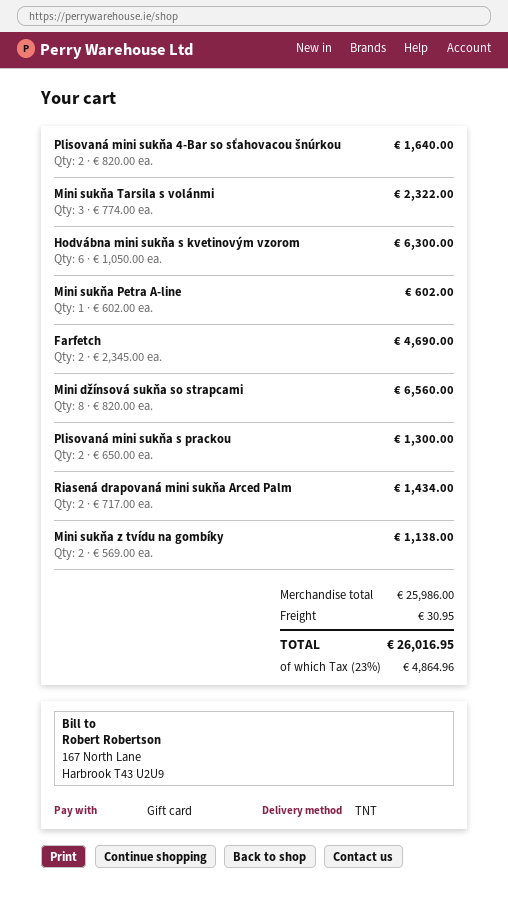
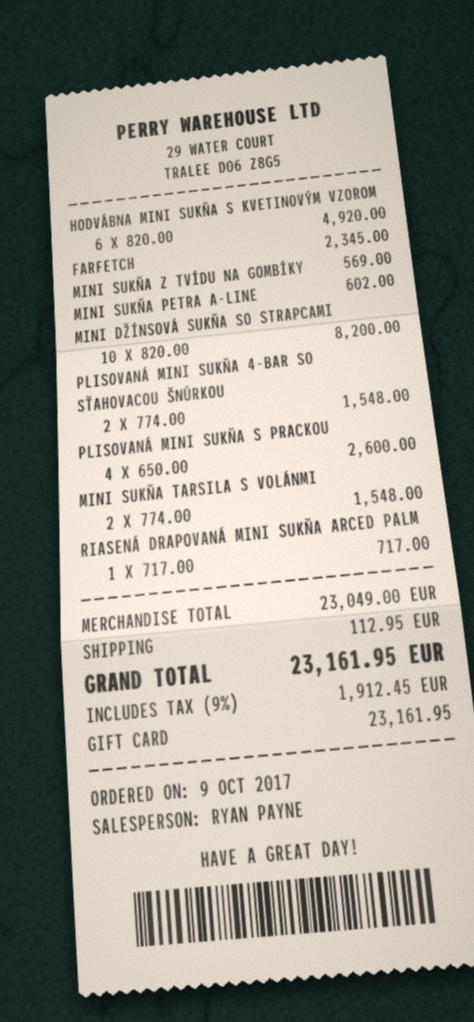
Plisovaná mini sukňa 4-Bar so sťahovacou šnúrkou: 2 x 820.00 = 1640.00 -> 2 x 774.00 = 1548.00
Mini sukňa Tarsila s volánmi: 3 x 774.00 = 2322.00 -> 2 x 774.00 = 1548.00
Hodvábna mini sukňa s kvetinovým vzorom: 6 x 1050.00 = 6300.00 -> 6 x 820.00 = 4920.00
Farfetch: 2 x 2345.00 = 4690.00 -> 1 x 2345.00 = 2345.00
Mini džínsová sukňa so strapcami: 8 x 820.00 = 6560.00 -> 10 x 820.00 = 8200.00
Plisovaná mini sukňa s prackou: 2 x 650.00 = 1300.00 -> 4 x 650.00 = 2600.00
Riasená drapovaná mini sukňa Arced Palm: 2 x 717.00 = 1434.00 -> 1 x 717.00 = 717.00
Mini sukňa z tvídu na gombíky: 2 x 569.00 = 1138.00 -> 1 x 569.00 = 569.00
subtotal: 25986.00 -> 23049.00
shipping: 30.95 -> 112.95
tax: 23% = 4864.96 -> 9% = 1912.45
total: 26016.95 -> 23161.95

